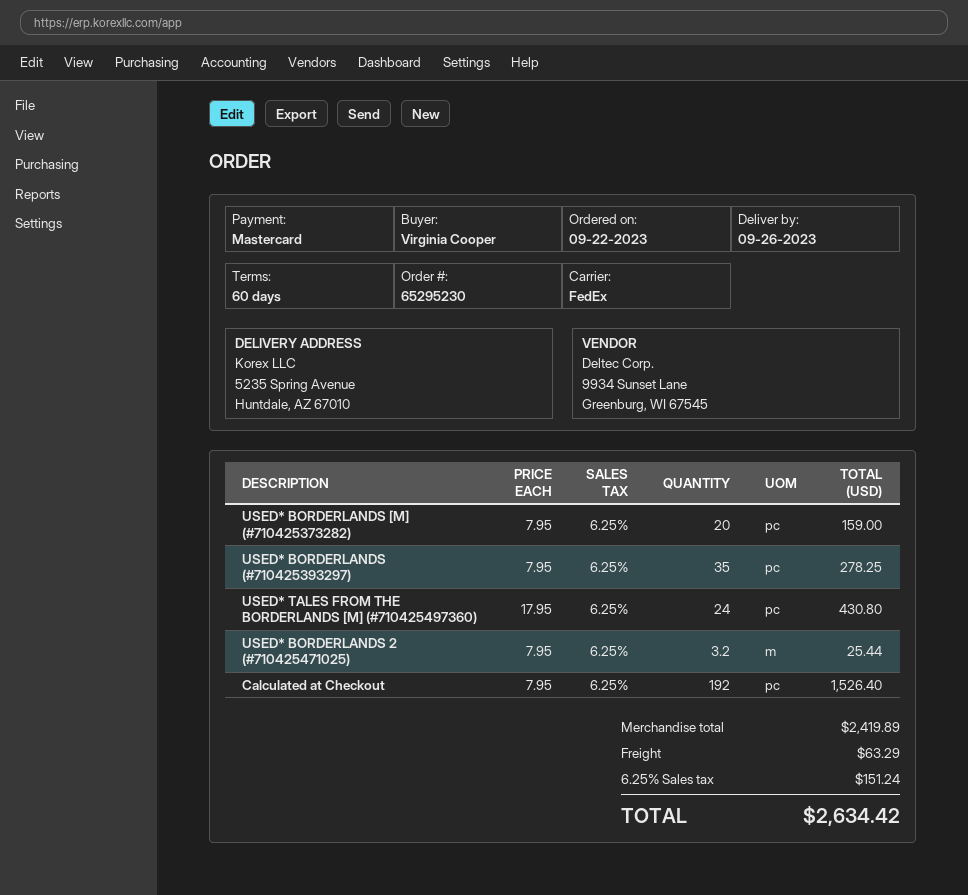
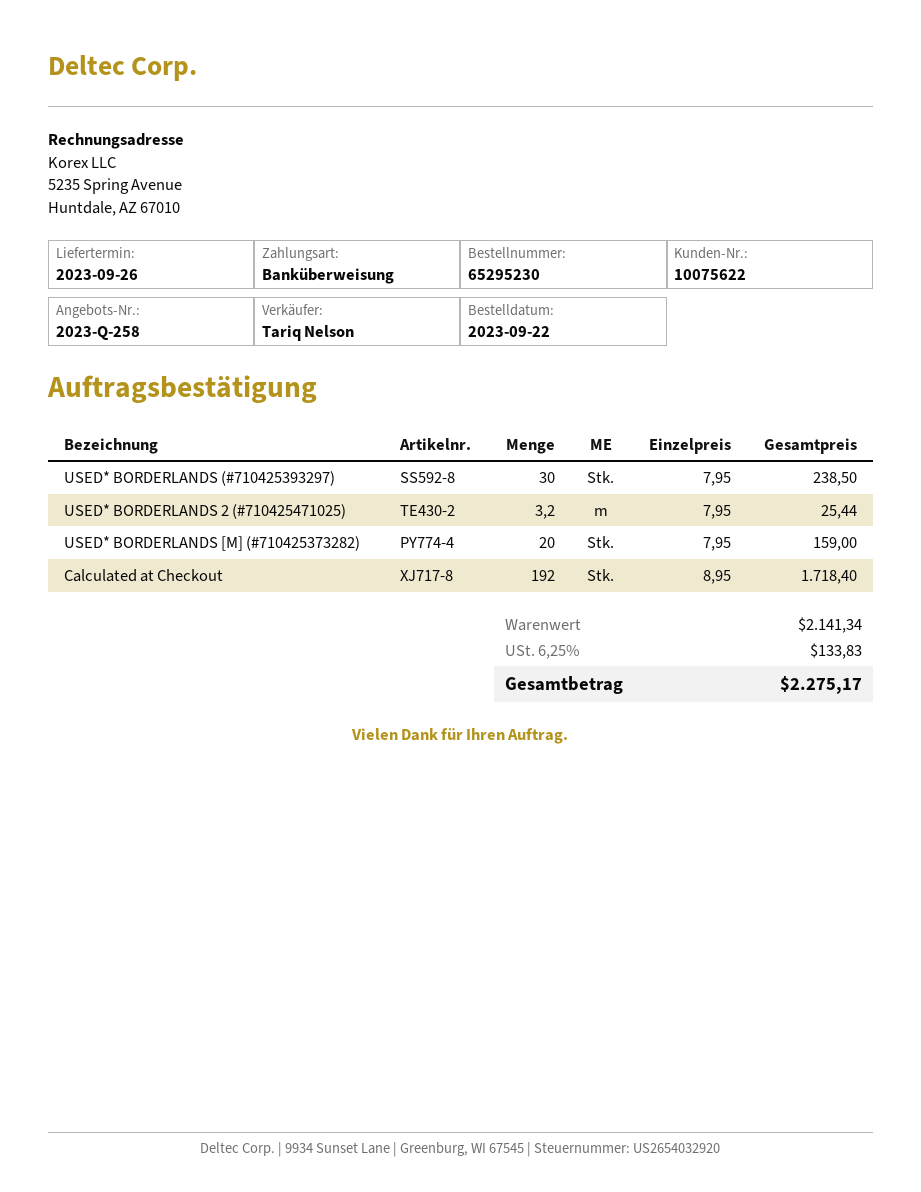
payment method: Mastercard -> bank transfer
USED* BORDERLANDS (#710425393297): 35 x 7.95 = 278.25 -> 30 x 7.95 = 238.50
USED* TALES FROM THE BORDERLANDS [M] (#710425497360): 24 x 17.95 = 430.80 -> none
Calculated at Checkout: 192 x 7.95 = 1526.40 -> 192 x 8.95 = 1718.40
subtotal: 2419.89 -> 2141.34
shipping: 63.29 -> none
tax: 6.25% = 151.24 -> 6.25% = 133.83
total: 2634.42 -> 2275.17

